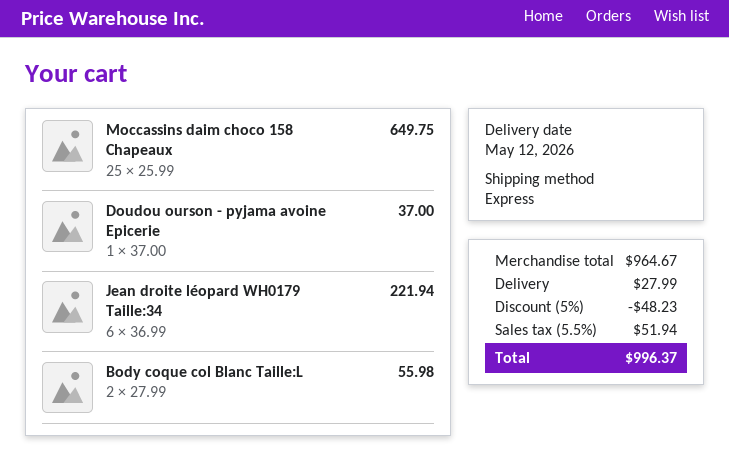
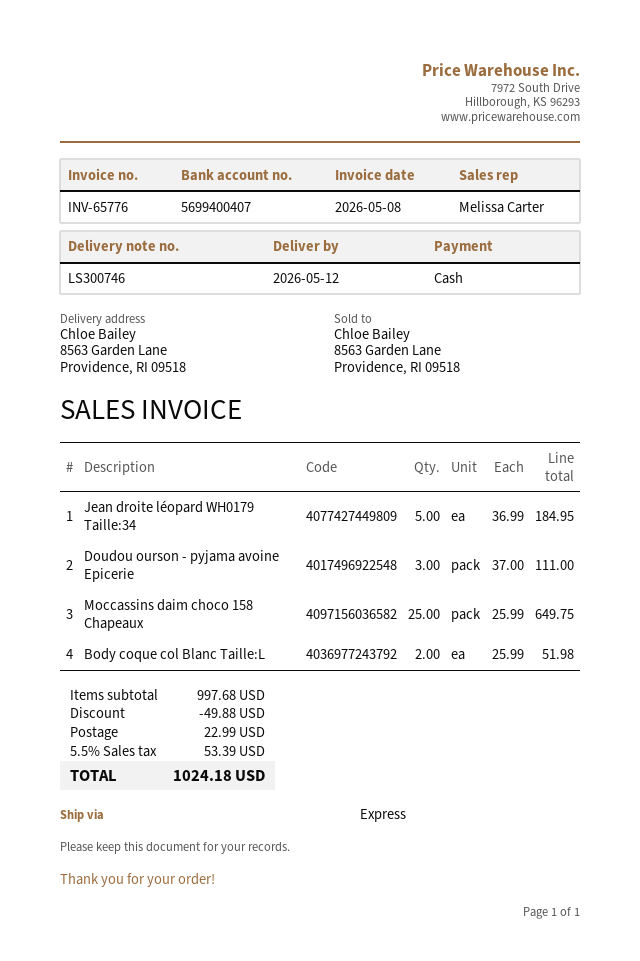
Doudou ourson - pyjama avoine Epicerie: 1 x 37.00 = 37.00 -> 3 x 37.00 = 111.00
Jean droite léopard WH0179 Taille:34: 6 x 36.99 = 221.94 -> 5 x 36.99 = 184.95
Body coque col Blanc Taille:L: 2 x 27.99 = 55.98 -> 2 x 25.99 = 51.98
subtotal: 964.67 -> 997.68
discount: 48.23 -> 49.88
shipping: 27.99 -> 22.99
tax: 5.5% = 51.94 -> 5.5% = 53.39
total: 996.37 -> 1024.18

